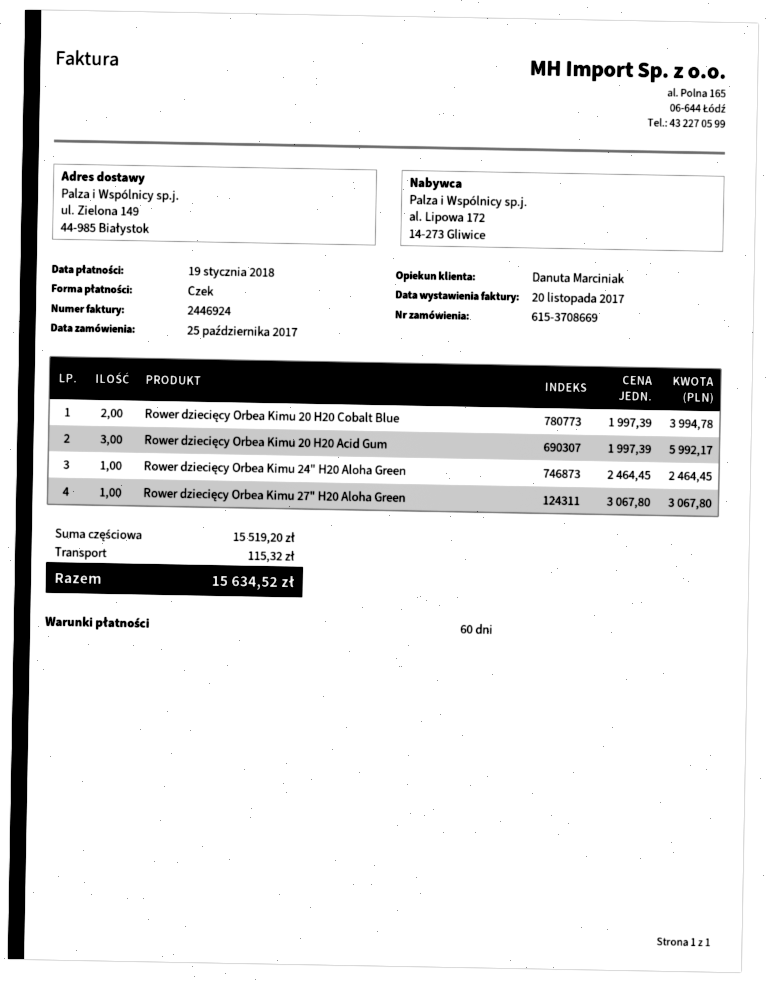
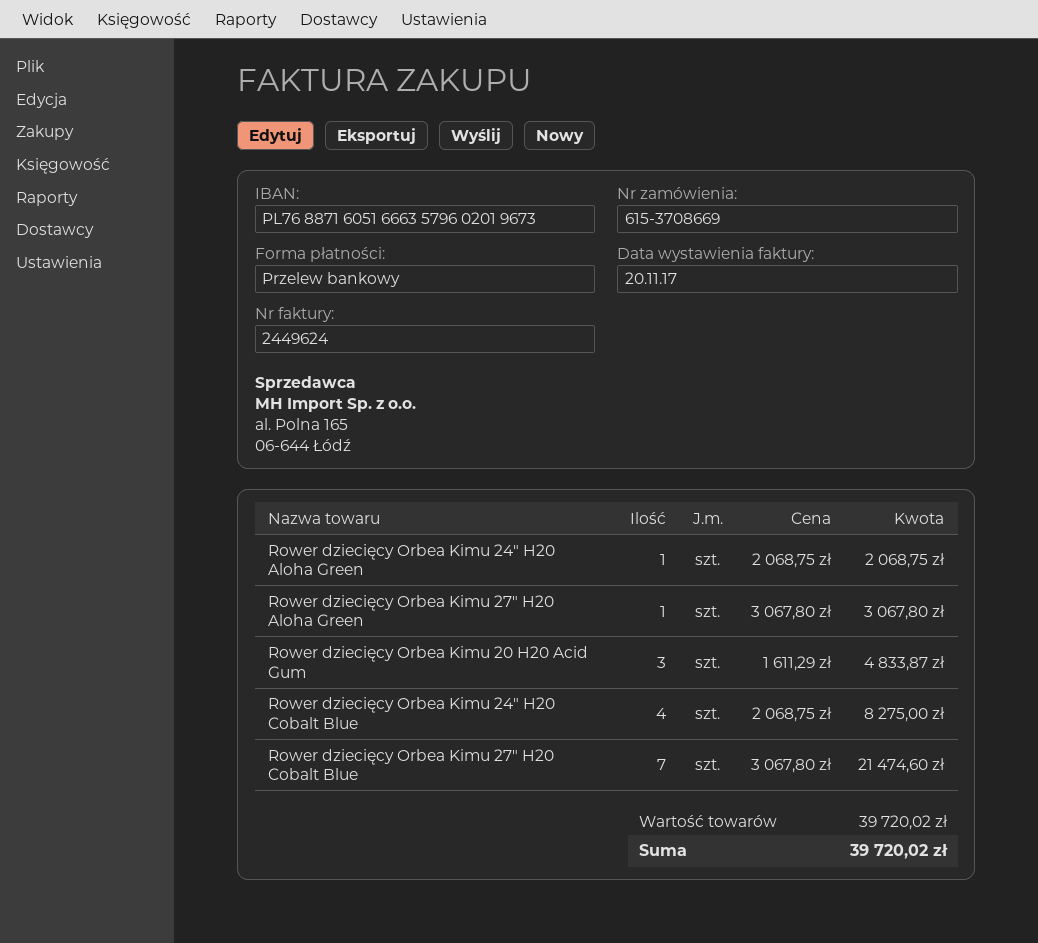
invoice number: 2446924 -> 2449624
payment method: cheque -> bank transfer
Rower dziecięcy Orbea Kimu 20 H20 Cobalt Blue: 2 x 1997.39 = 3994.78 -> none
Rower dziecięcy Orbea Kimu 20 H20 Acid Gum: 3 x 1997.39 = 5992.17 -> 3 x 1611.29 = 4833.87
Rower dziecięcy Orbea Kimu 24" H20 Aloha Green: 1 x 2464.45 = 2464.45 -> 1 x 2068.75 = 2068.75
Rower dziecięcy Orbea Kimu 24" H20 Cobalt Blue: none -> 4 x 2068.75 = 8275.00
Rower dziecięcy Orbea Kimu 27" H20 Cobalt Blue: none -> 7 x 3067.80 = 21474.60
subtotal: 15519.20 -> 39720.02
shipping: 115.32 -> none
total: 15634.52 -> 39720.02

